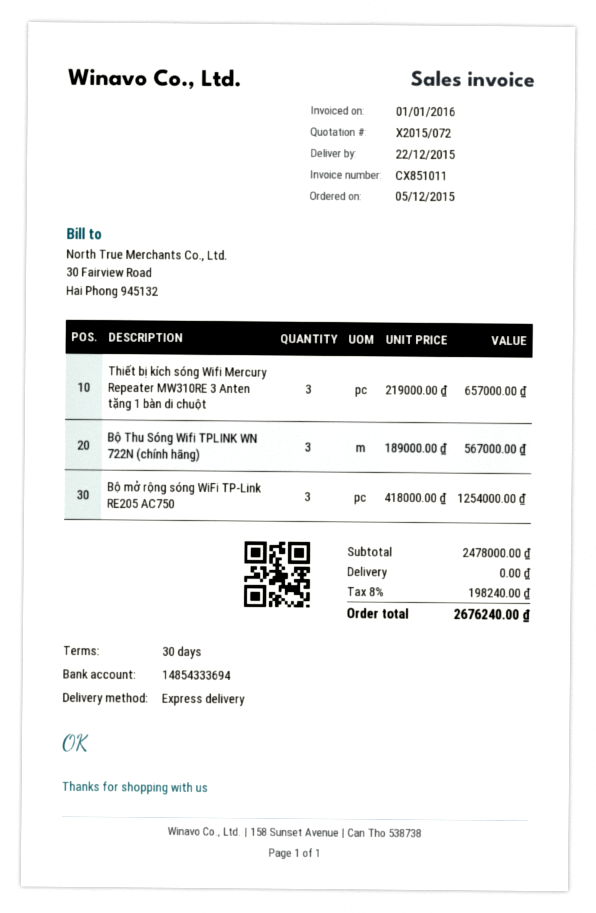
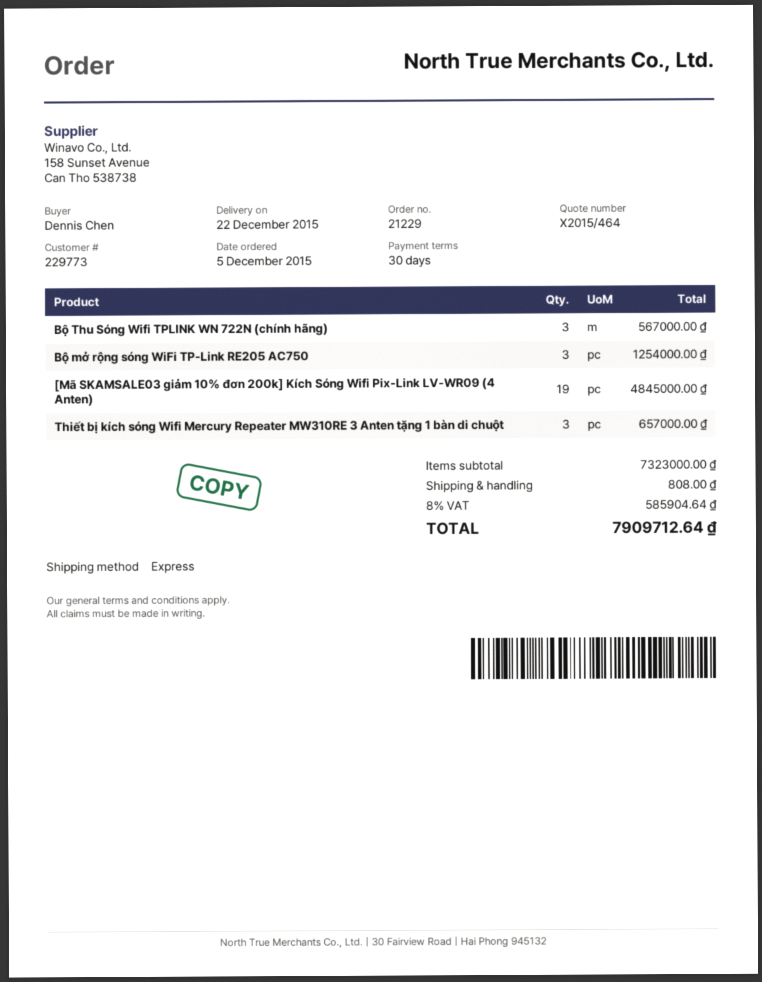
quote number: X2015/072 -> X2015/464
[Mã SKAMSALE03 giảm 10% đơn 200k] Kích Sóng Wifi Pix-Link LV-WR09 (4 Anten): none -> 19 for 4845000.00
subtotal: 2478000.00 -> 7323000.00
shipping: 0.00 -> 808.00
tax: 8% = 198240.00 -> 8% = 585904.64
total: 2676240.00 -> 7909712.64

